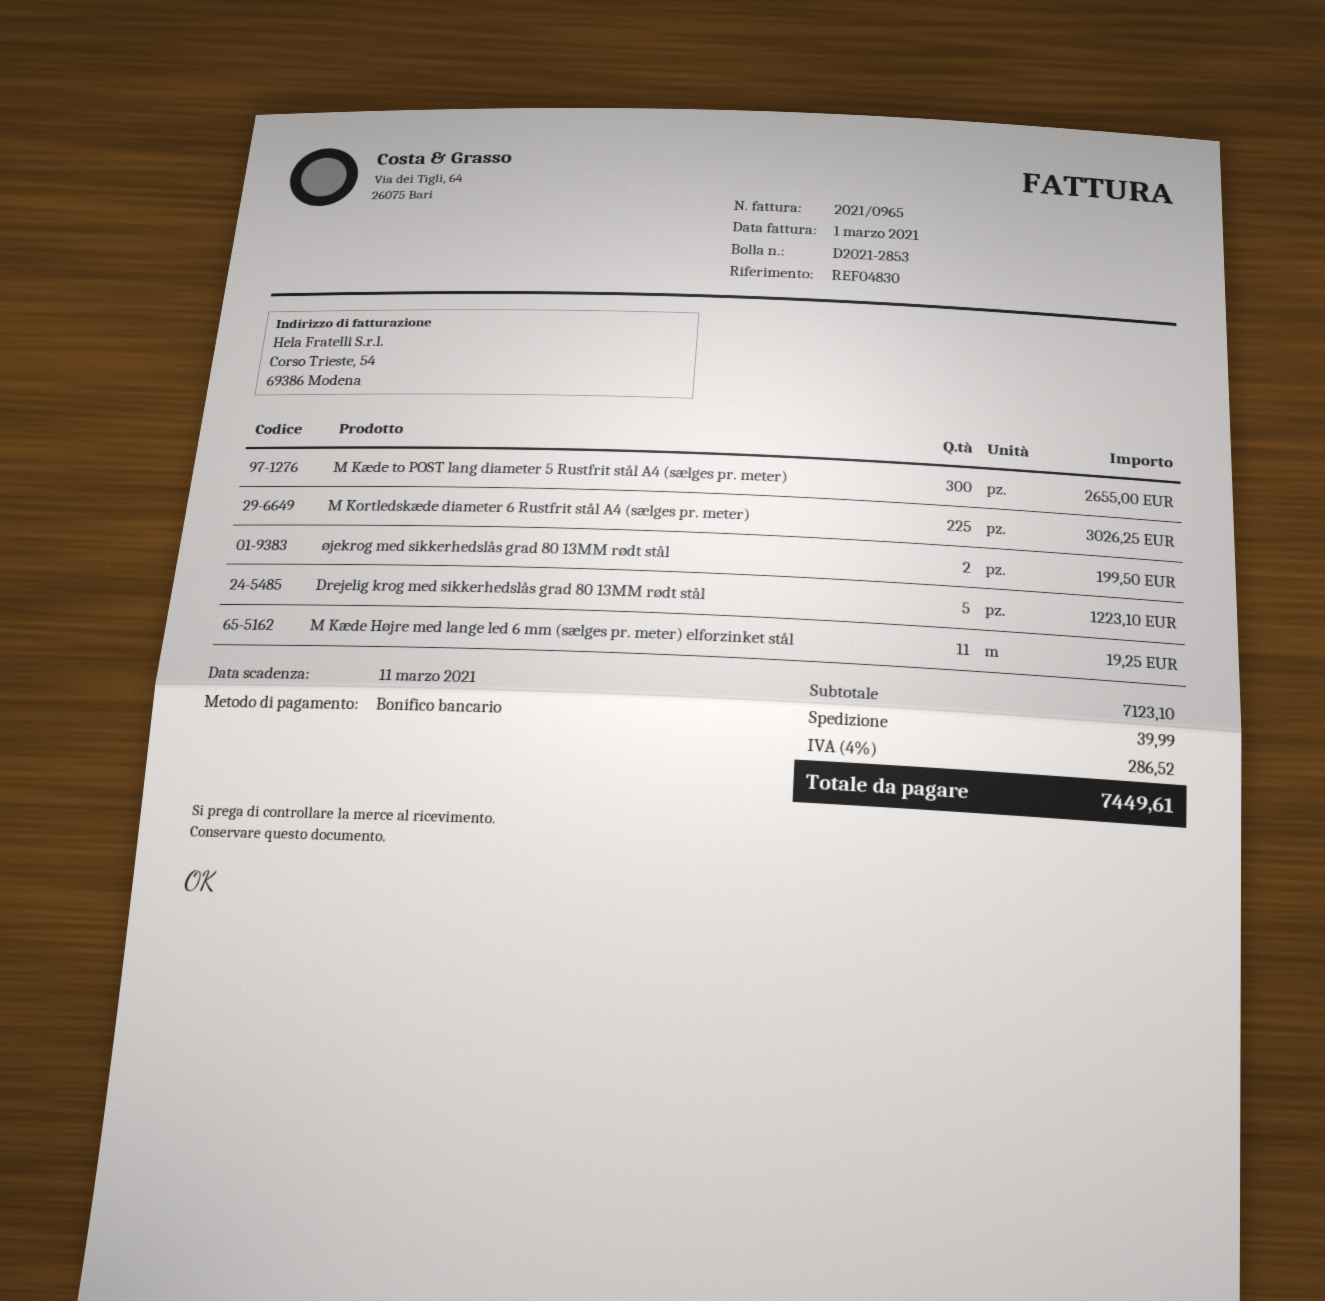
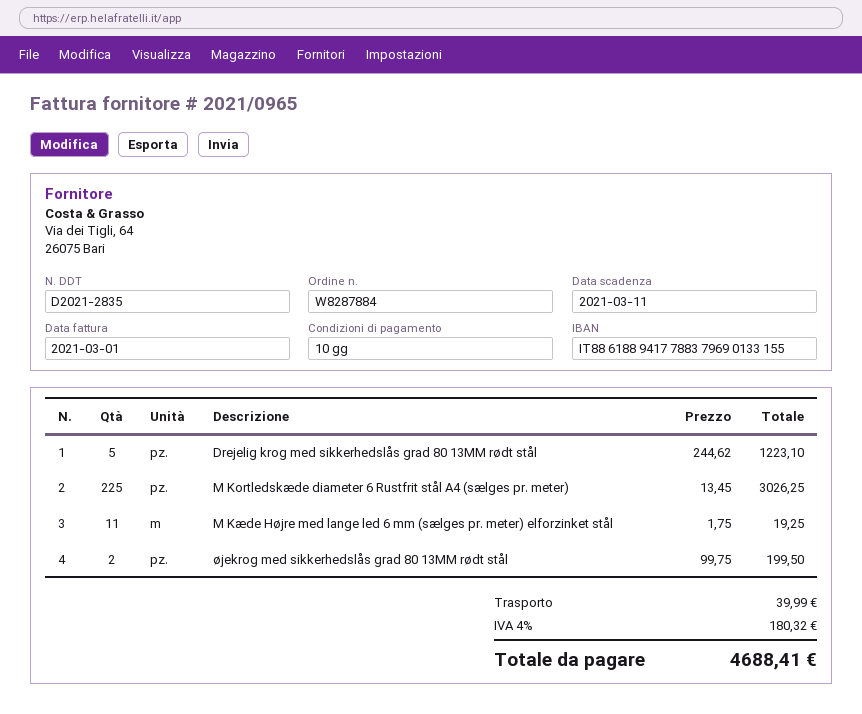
delivery note number: D2021-2853 -> D2021-2835
M Kæde to POST lang diameter 5 Rustfrit stål A4 (sælges pr. meter): 300 for 2655.00 -> none
tax: 4% = 286.52 -> 4% = 180.32
total: 7449.61 -> 4688.41

